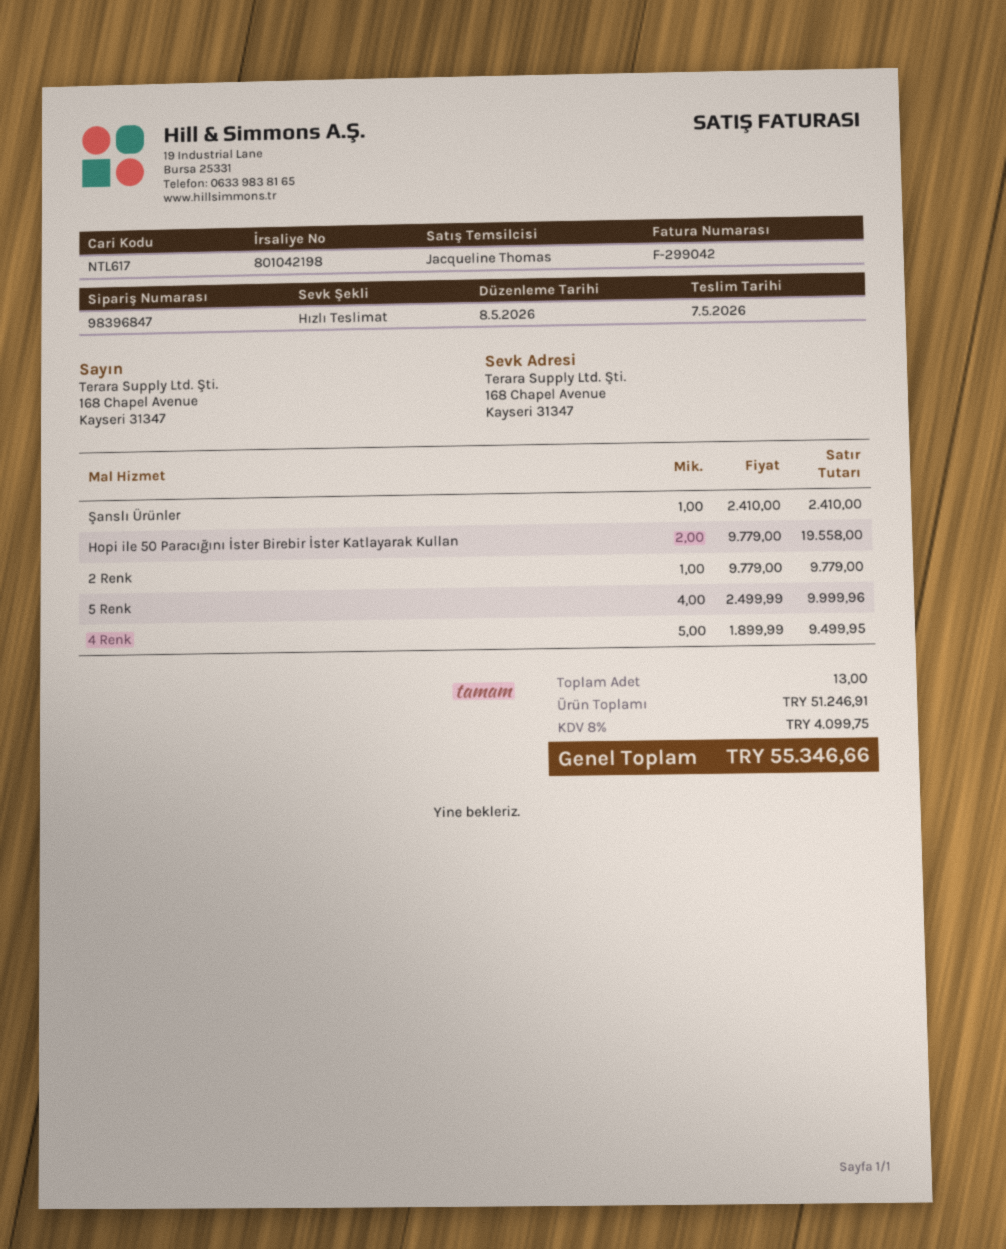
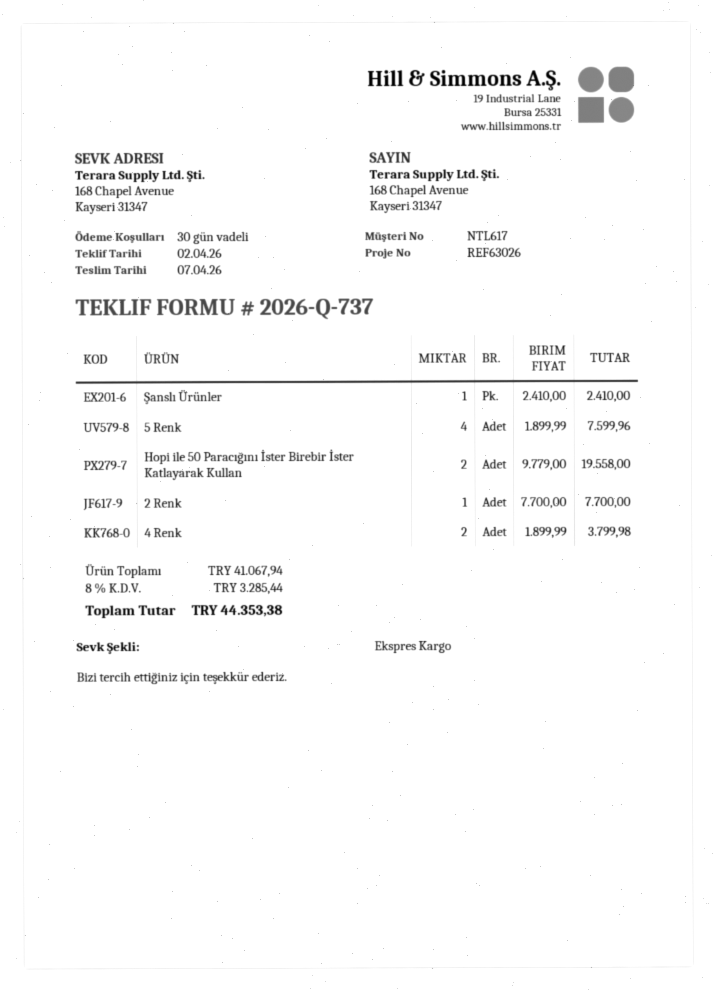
delivery date: 2026-05-07 -> 2026-04-07
2 Renk: 1 x 9779.00 = 9779.00 -> 1 x 7700.00 = 7700.00
5 Renk: 4 x 2499.99 = 9999.96 -> 4 x 1899.99 = 7599.96
4 Renk: 5 x 1899.99 = 9499.95 -> 2 x 1899.99 = 3799.98
subtotal: 51246.91 -> 41067.94
tax: 8% = 4099.75 -> 8% = 3285.44
total: 55346.66 -> 44353.38

